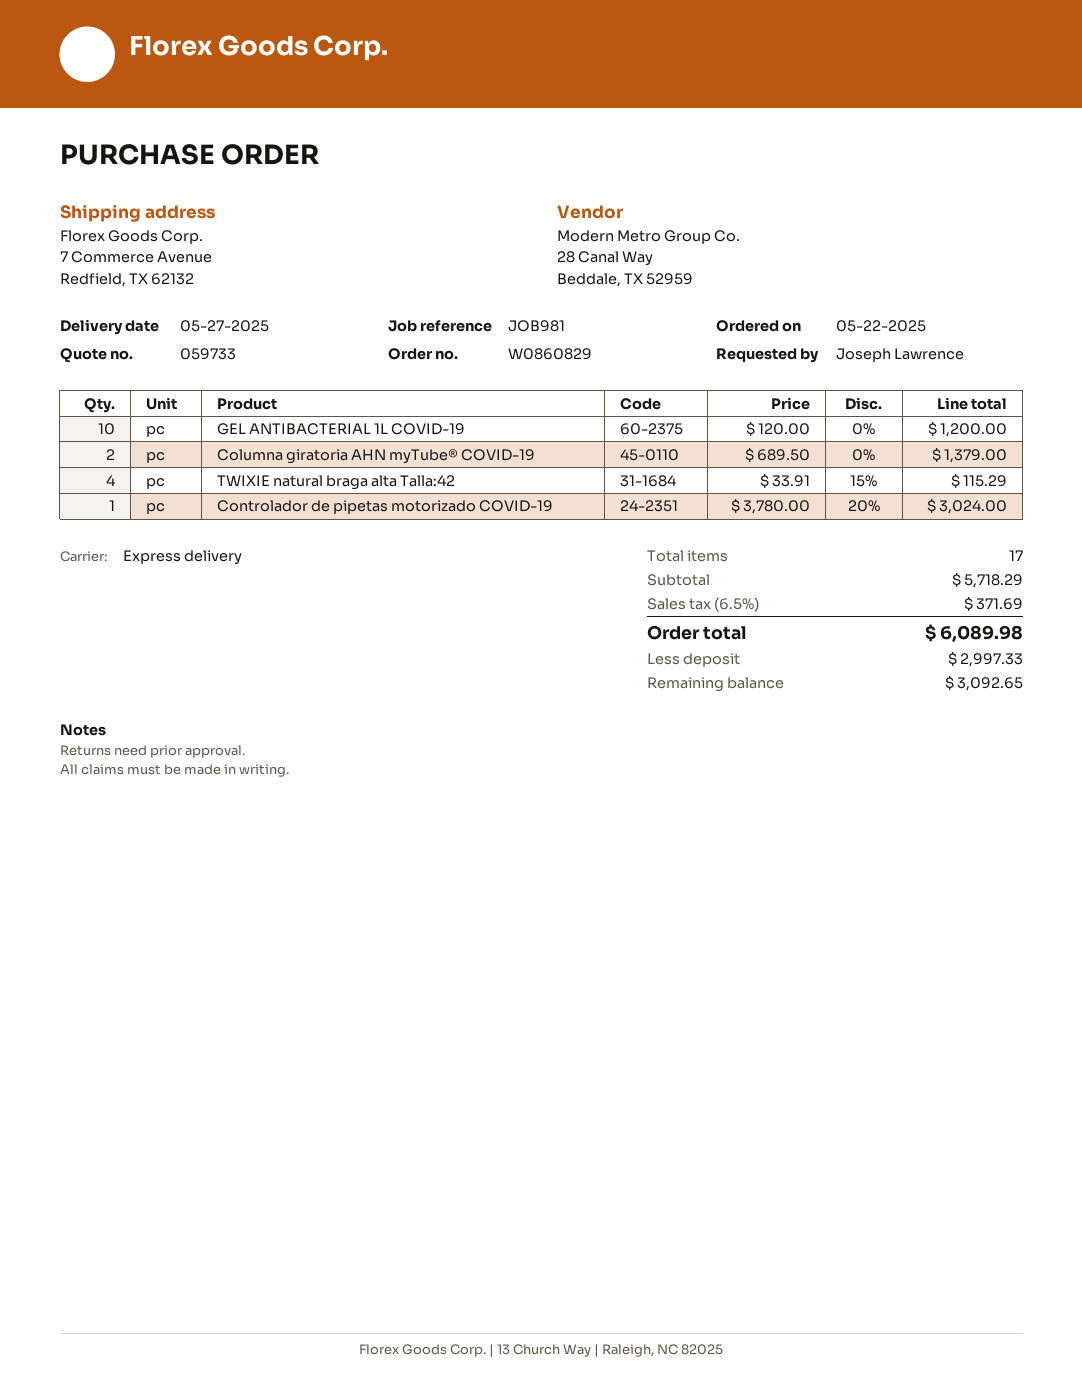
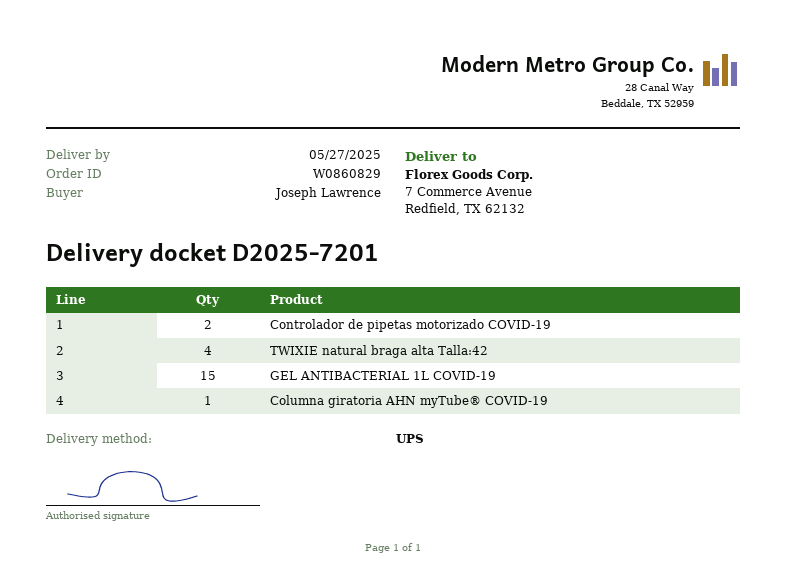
shipping method: express -> UPS
GEL ANTIBACTERIAL 1L COVID-19: 10 -> 15
Columna giratoria AHN myTube® COVID-19: 2 -> 1
Controlador de pipetas motorizado COVID-19: 1 -> 2

